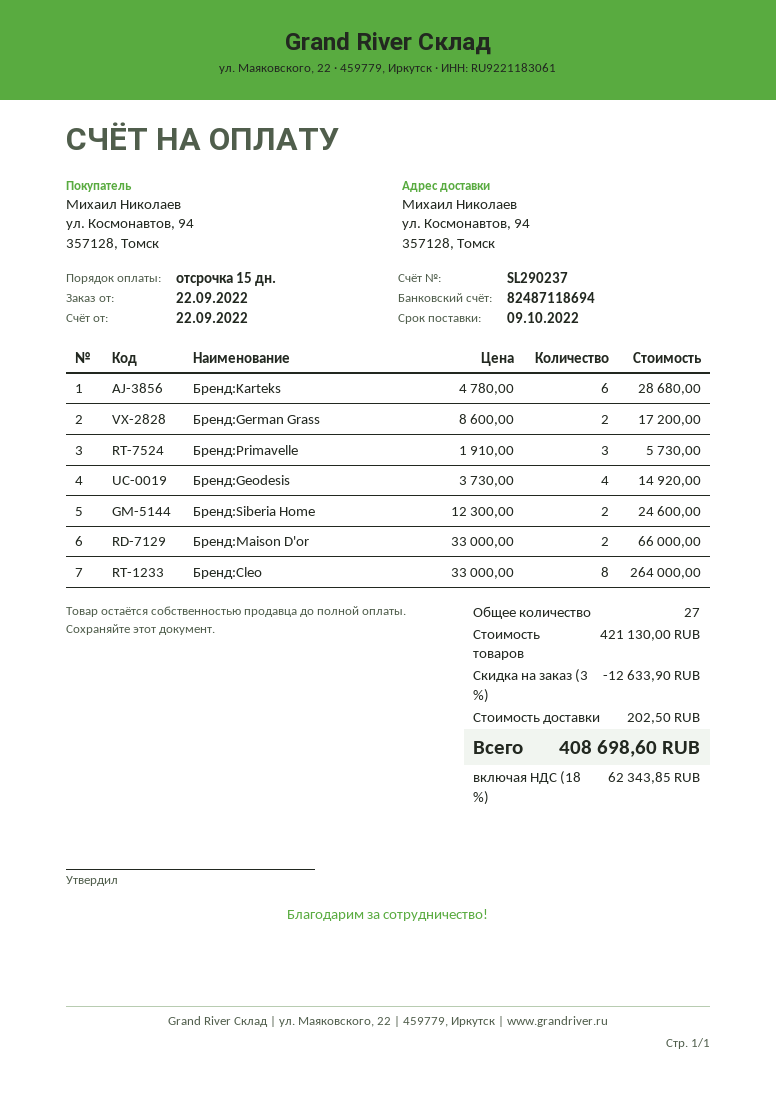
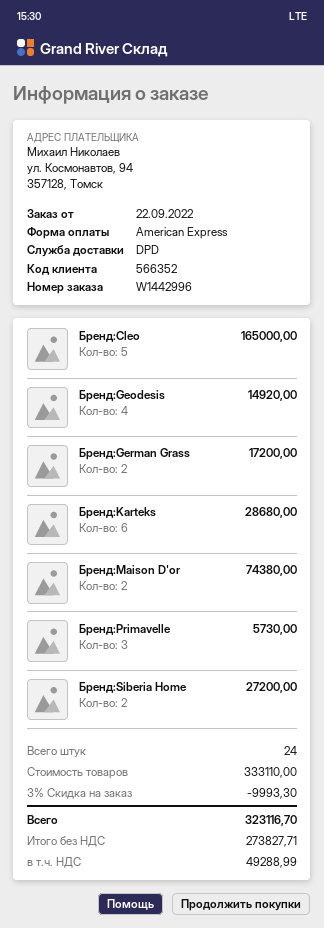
Бренд:Siberia Home: 2 for 24600.00 -> 2 for 27200.00
Бренд:Maison D'or: 2 for 66000.00 -> 2 for 74380.00
Бренд:Cleo: 8 for 264000.00 -> 5 for 165000.00
total quantity: 27 -> 24
subtotal: 421130.00 -> 333110.00
discount: 3% = 12633.90 -> 3% = 9993.30
shipping: 202.50 -> none
tax: 62343.85 -> 49288.99
total: 408698.60 -> 323116.70

